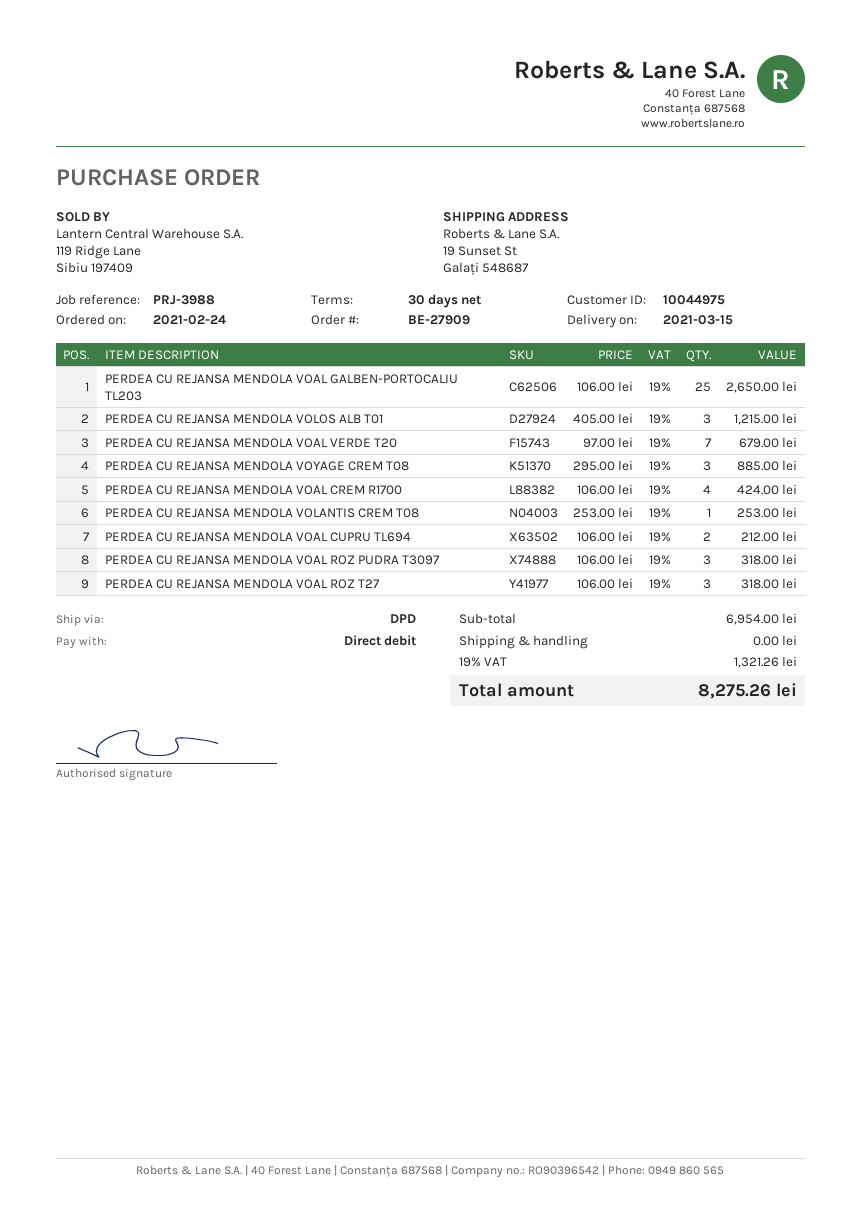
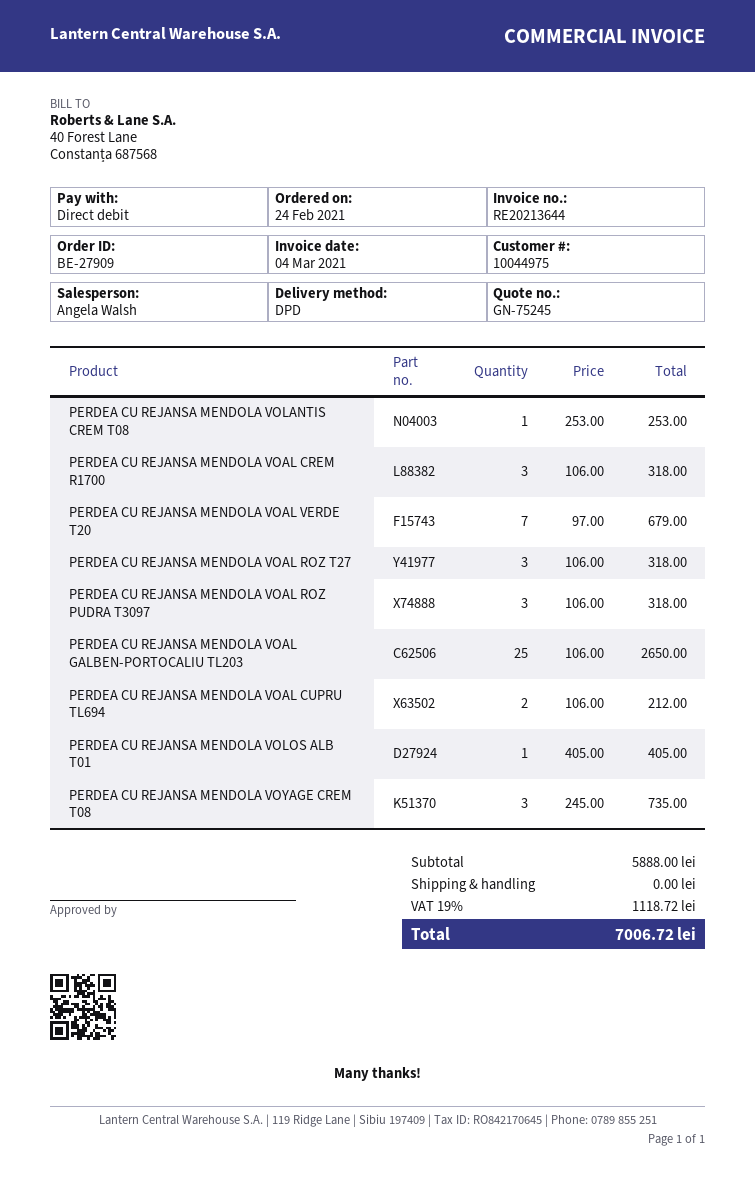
PERDEA CU REJANSA MENDOLA VOLOS ALB T01: 3 x 405.00 = 1215.00 -> 1 x 405.00 = 405.00
PERDEA CU REJANSA MENDOLA VOYAGE CREM T08: 3 x 295.00 = 885.00 -> 3 x 245.00 = 735.00
PERDEA CU REJANSA MENDOLA VOAL CREM R1700: 4 x 106.00 = 424.00 -> 3 x 106.00 = 318.00
subtotal: 6954.00 -> 5888.00
tax: 19% = 1321.26 -> 19% = 1118.72
total: 8275.26 -> 7006.72

